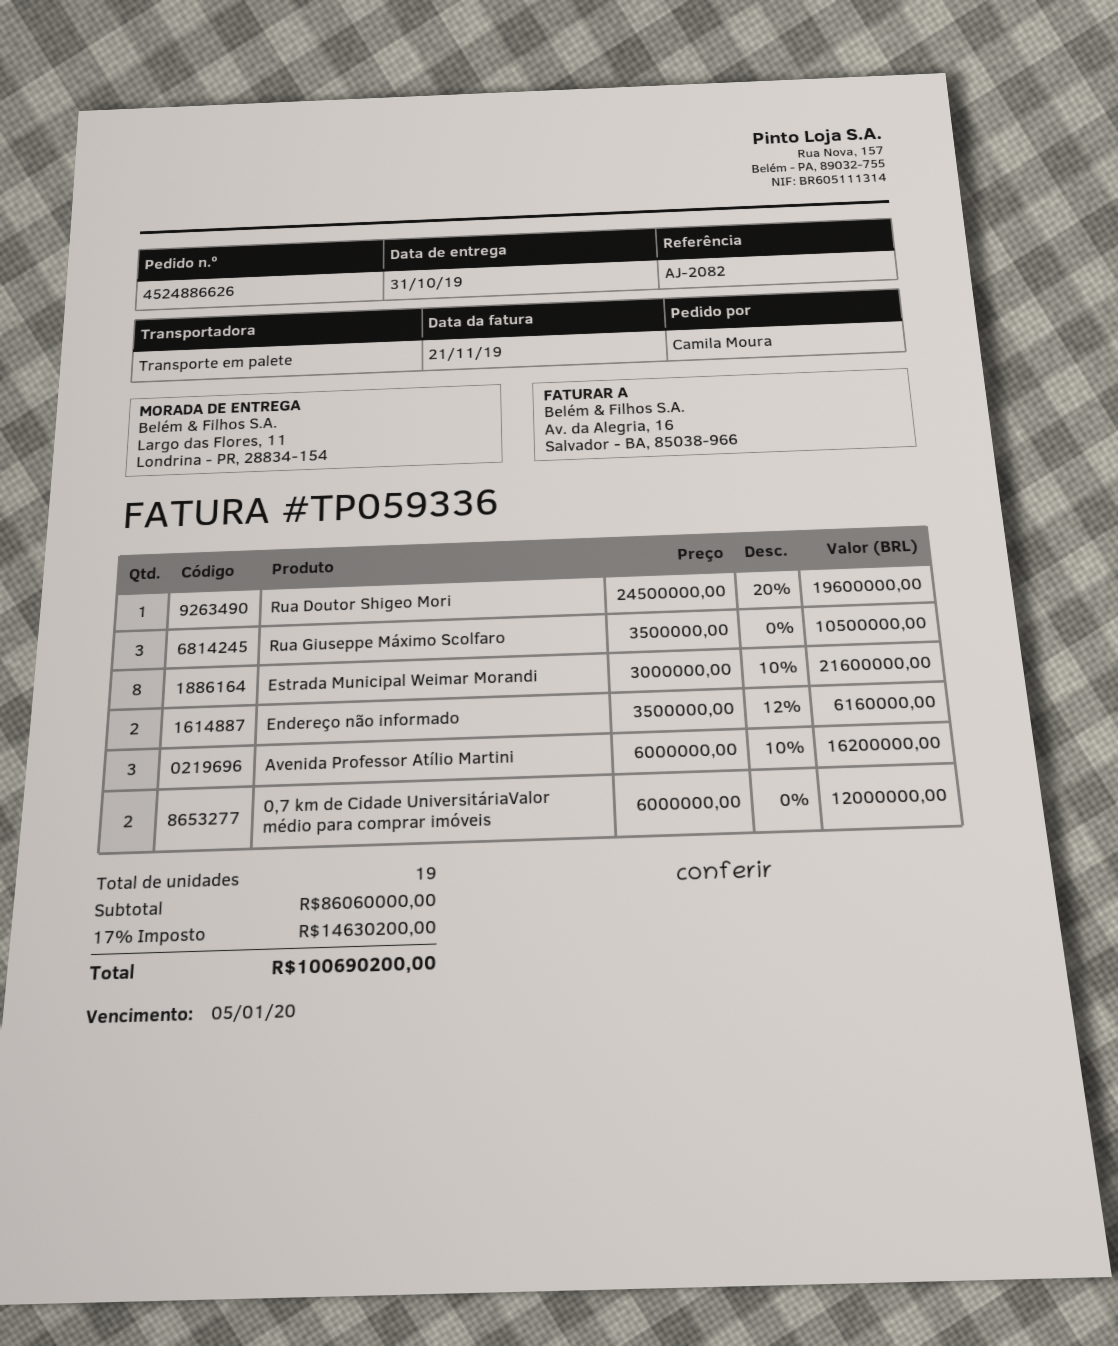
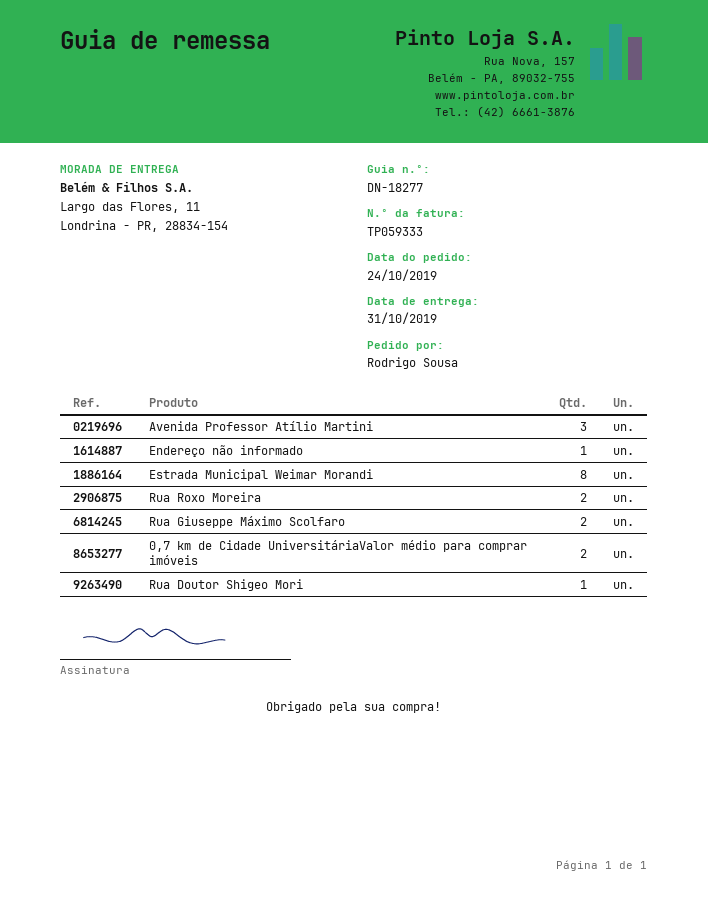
invoice number: TP059336 -> TP059333
ordered by: Camila Moura -> Rodrigo Sousa
Rua Giuseppe Máximo Scolfaro: 3 -> 2
Endereço não informado: 2 -> 1
Rua Roxo Moreira: none -> 2

